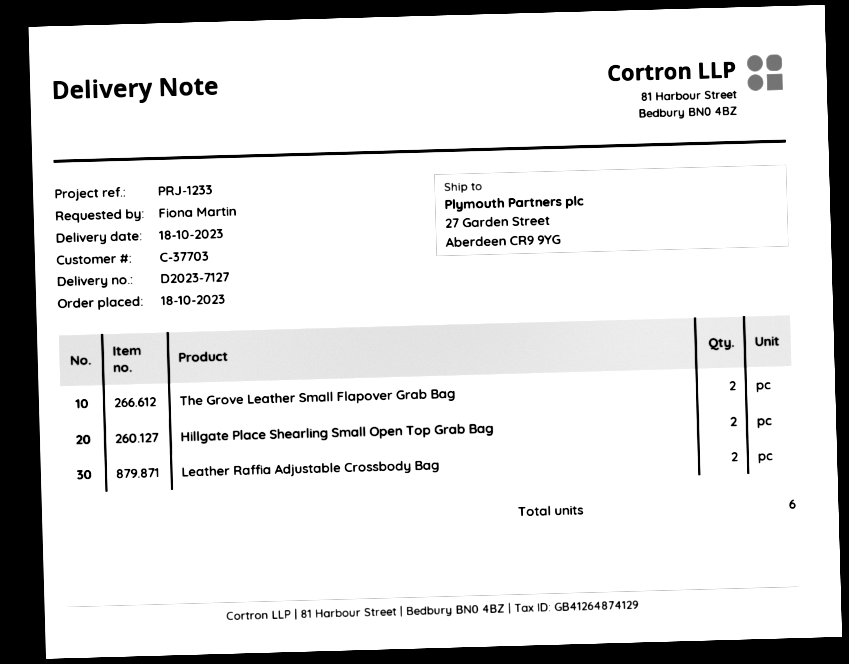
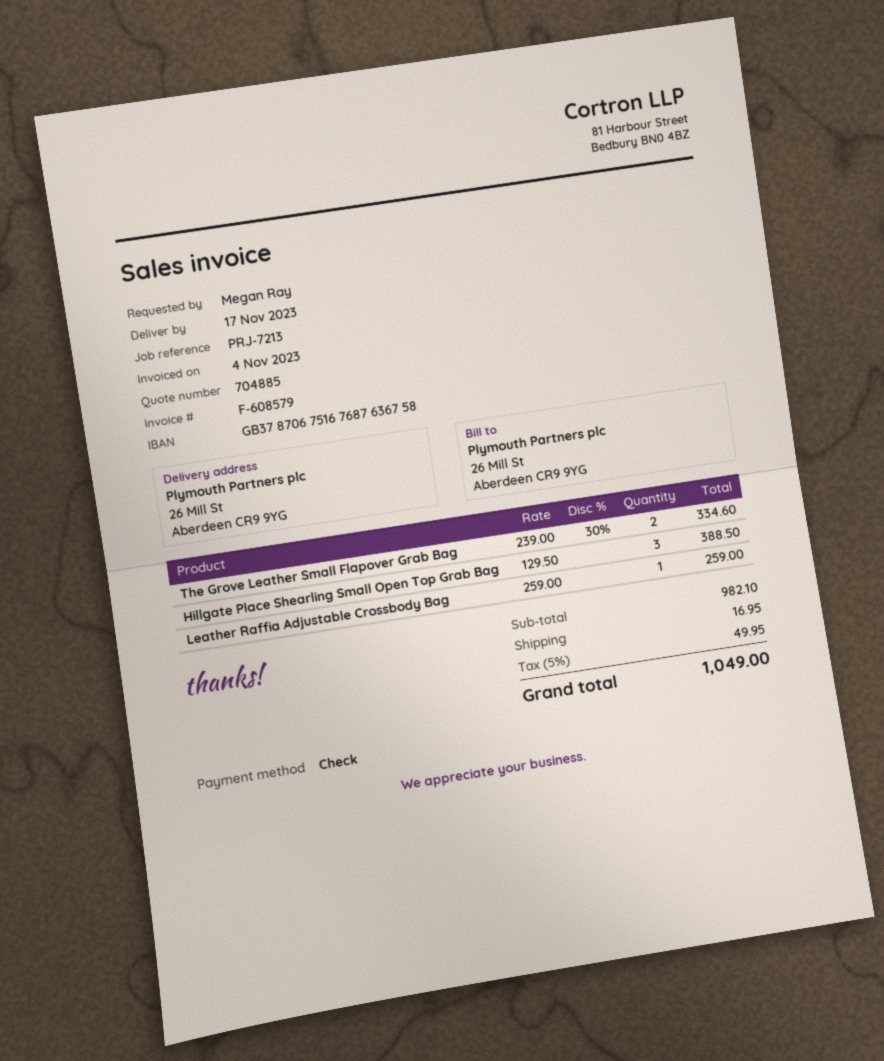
delivery date: 2023-10-18 -> 2023-11-17
reference: PRJ-1233 -> PRJ-7213
ordered by: Fiona Martin -> Megan Ray
ship to: 27 Garden Street, Aberdeen CR9 9YG -> 26 Mill St, Aberdeen CR9 9YG
Hillgate Place Shearling Small Open Top Grab Bag: 2 -> 3
Leather Raffia Adjustable Crossbody Bag: 2 -> 1

